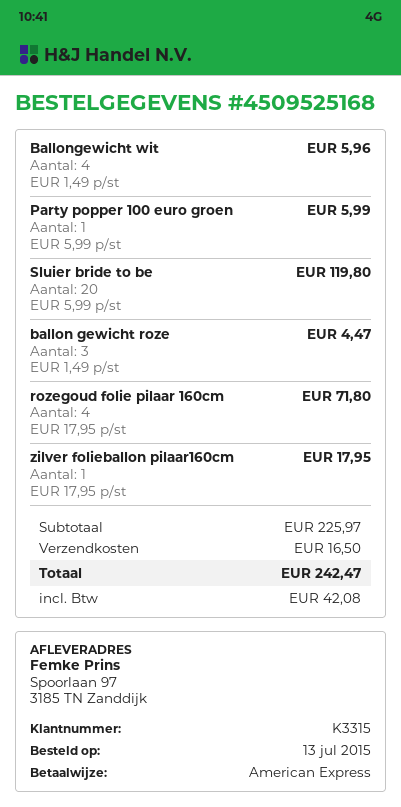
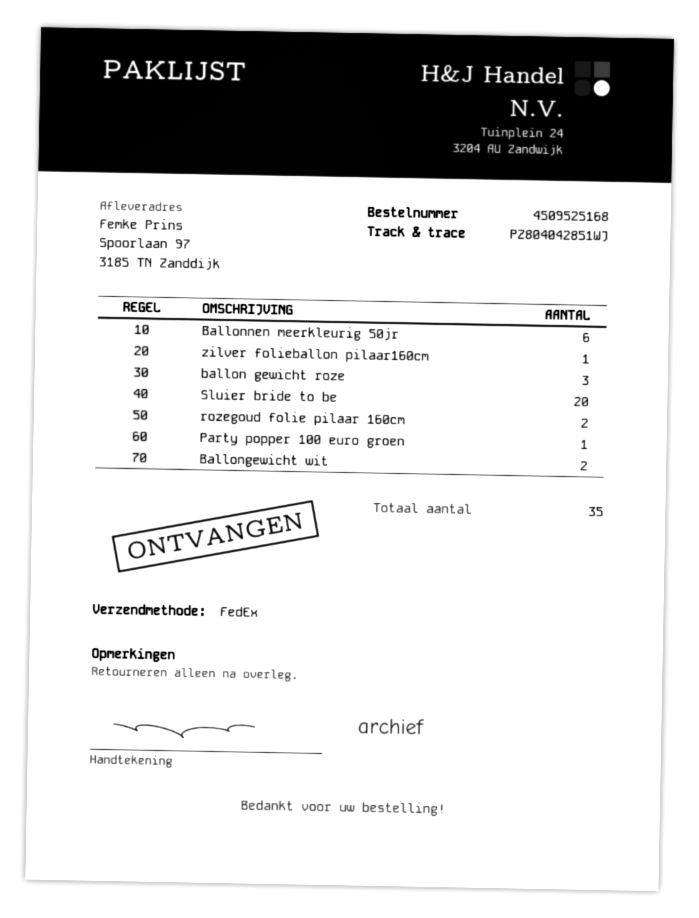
Ballongewicht wit: 4 -> 2
rozegoud folie pilaar 160cm: 4 -> 2
Ballonnen meerkleurig 50jr: none -> 6

